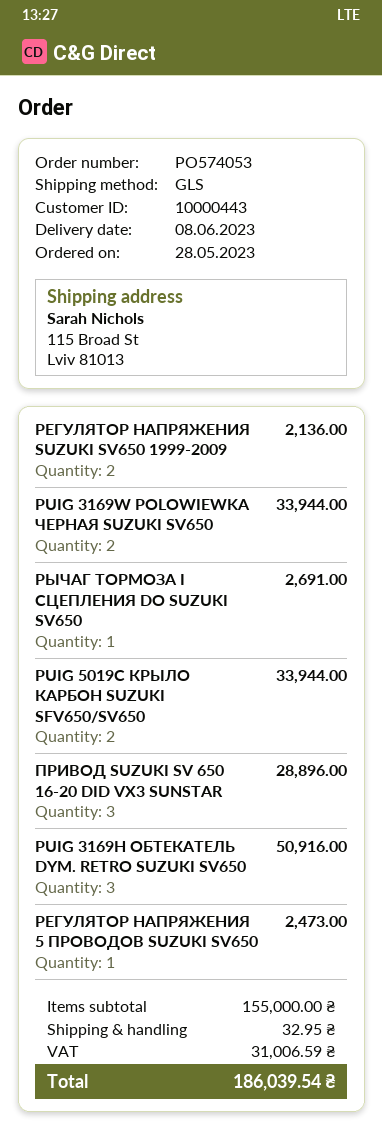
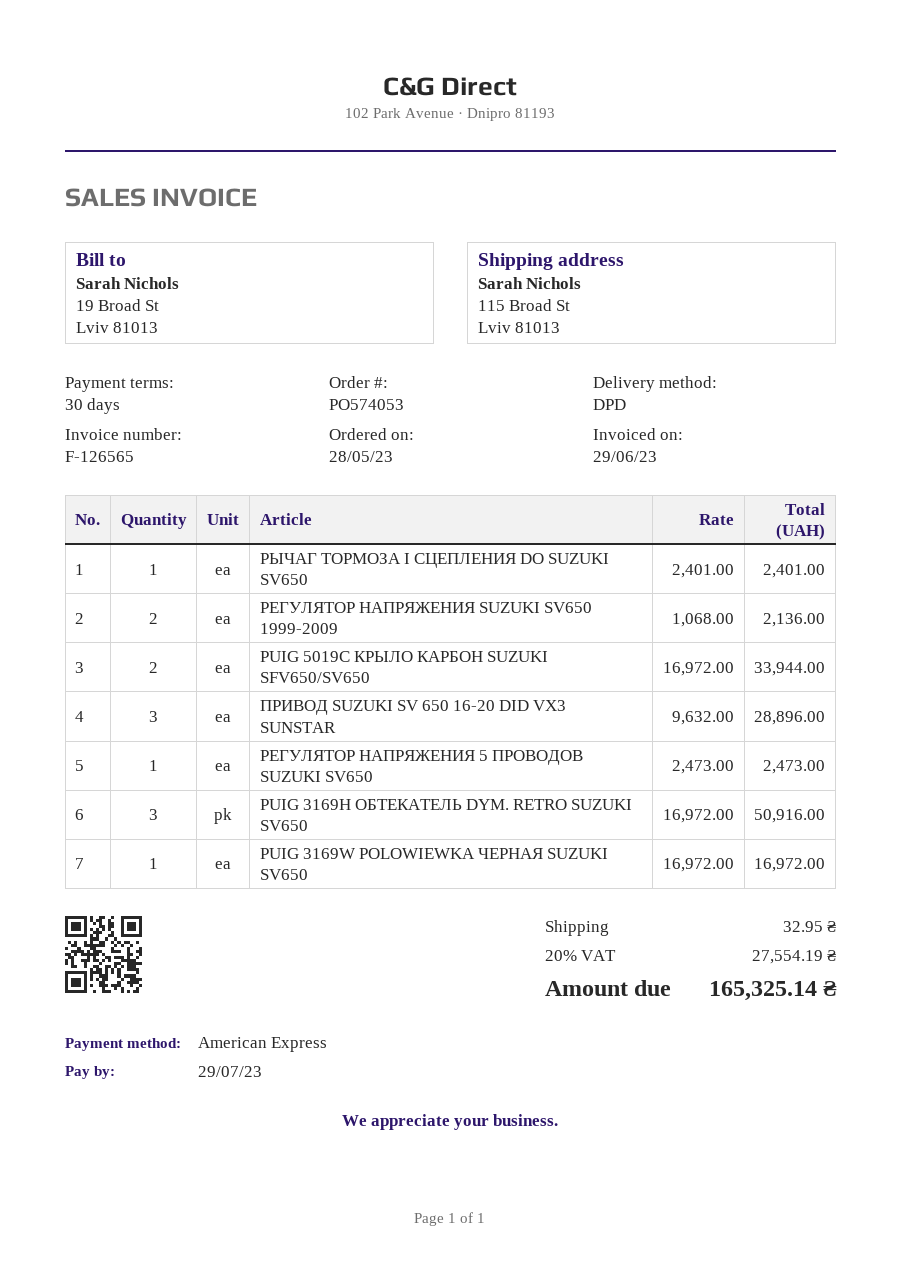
shipping method: GLS -> DPD
PUIG 3169W POLOWIEWKA ЧЕРНАЯ SUZUKI SV650: 2 for 33944.00 -> 1 for 16972.00
РЫЧАГ ТОРМОЗА I СЦЕПЛЕНИЯ DO SUZUKI SV650: 1 for 2691.00 -> 1 for 2401.00
tax: 31006.59 -> 27554.19
total: 186039.54 -> 165325.14

